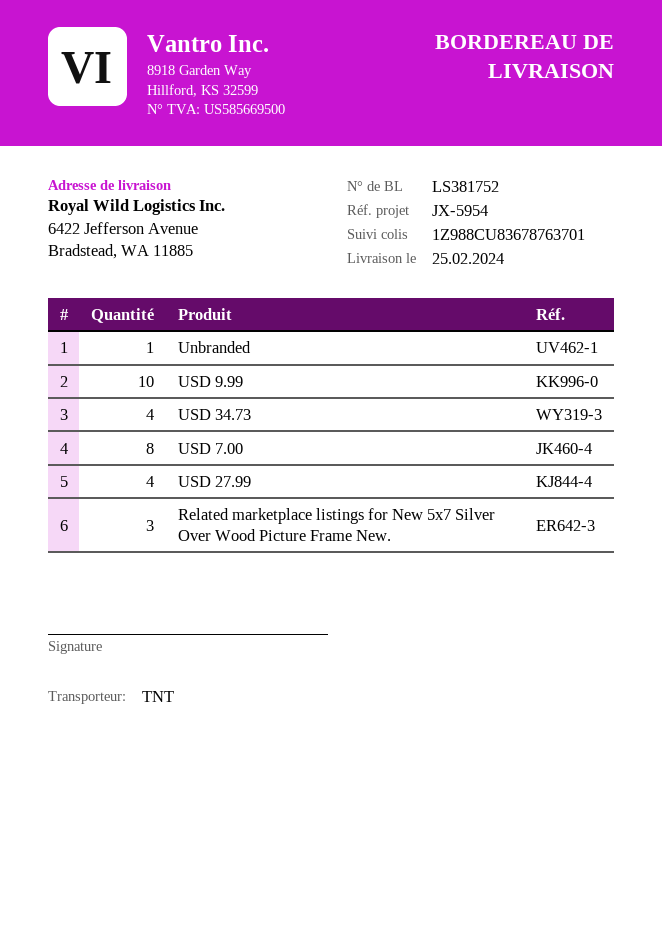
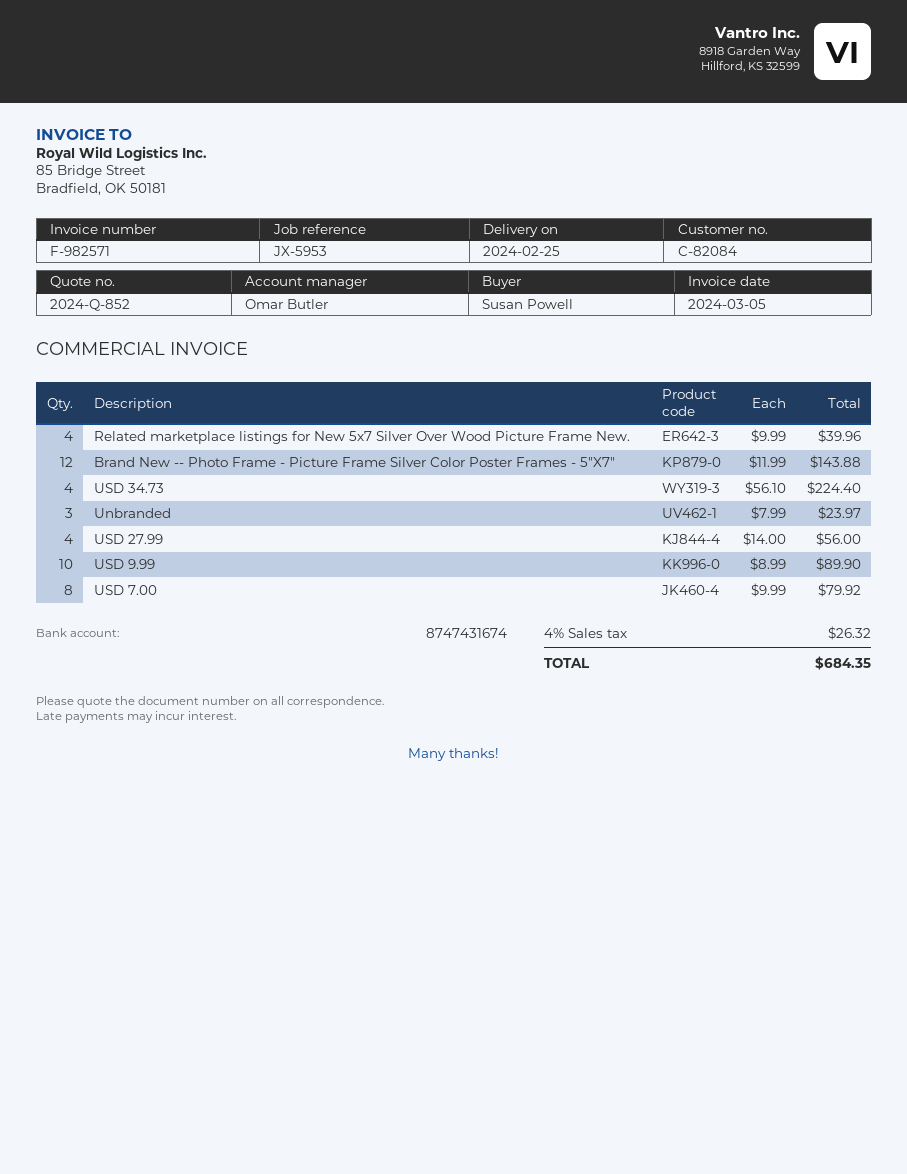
reference: JX-5954 -> JX-5953
Unbranded: 1 -> 3
Related marketplace listings for New 5x7 Silver Over Wood Picture Frame New.: 3 -> 4
Brand New -- Photo Frame - Picture Frame Silver Color Poster Frames - 5"X7": none -> 12

